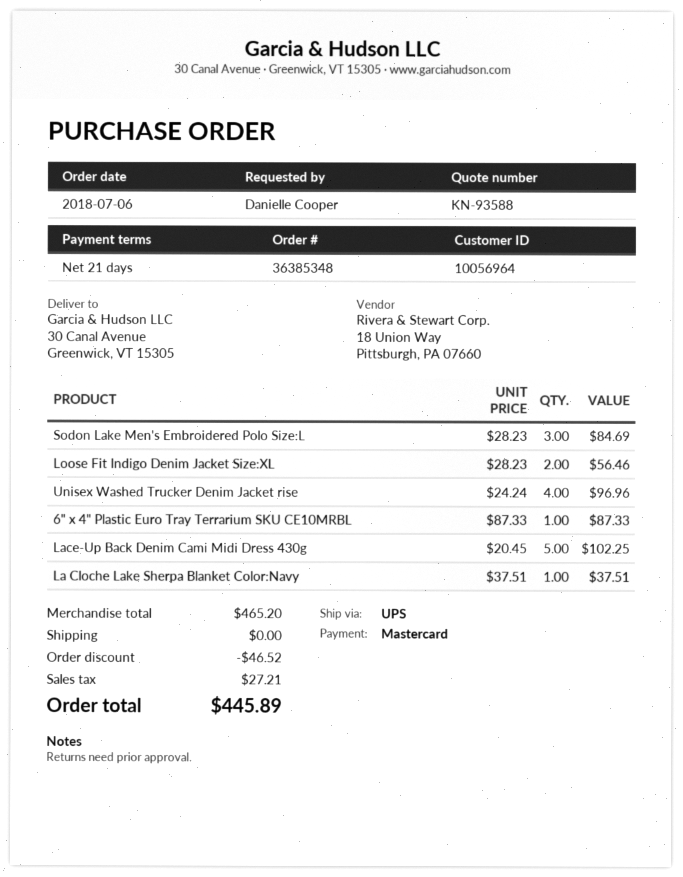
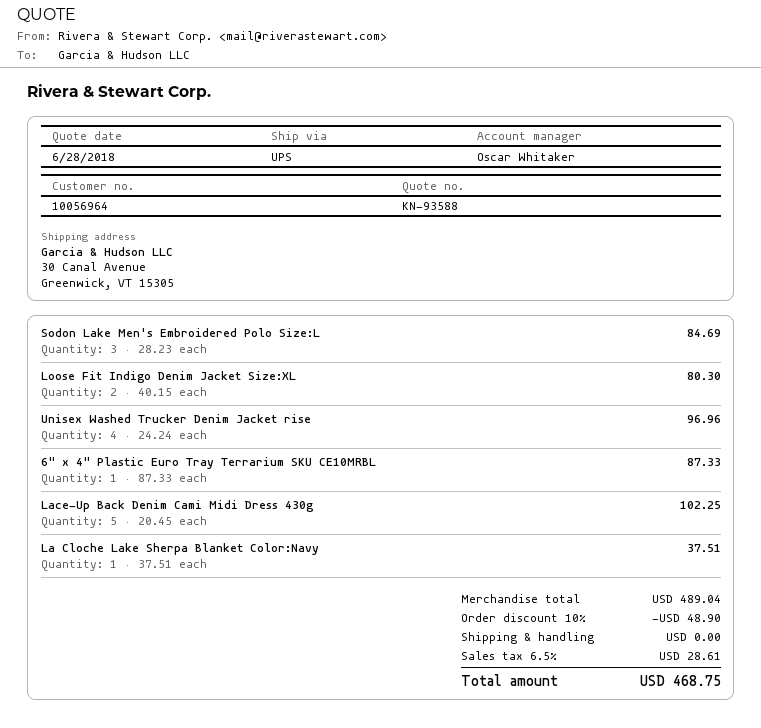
Loose Fit Indigo Denim Jacket Size:XL: 2 x 28.23 = 56.46 -> 2 x 40.15 = 80.30
subtotal: 465.20 -> 489.04
discount: 46.52 -> 48.90
tax: 27.21 -> 28.61
total: 445.89 -> 468.75

